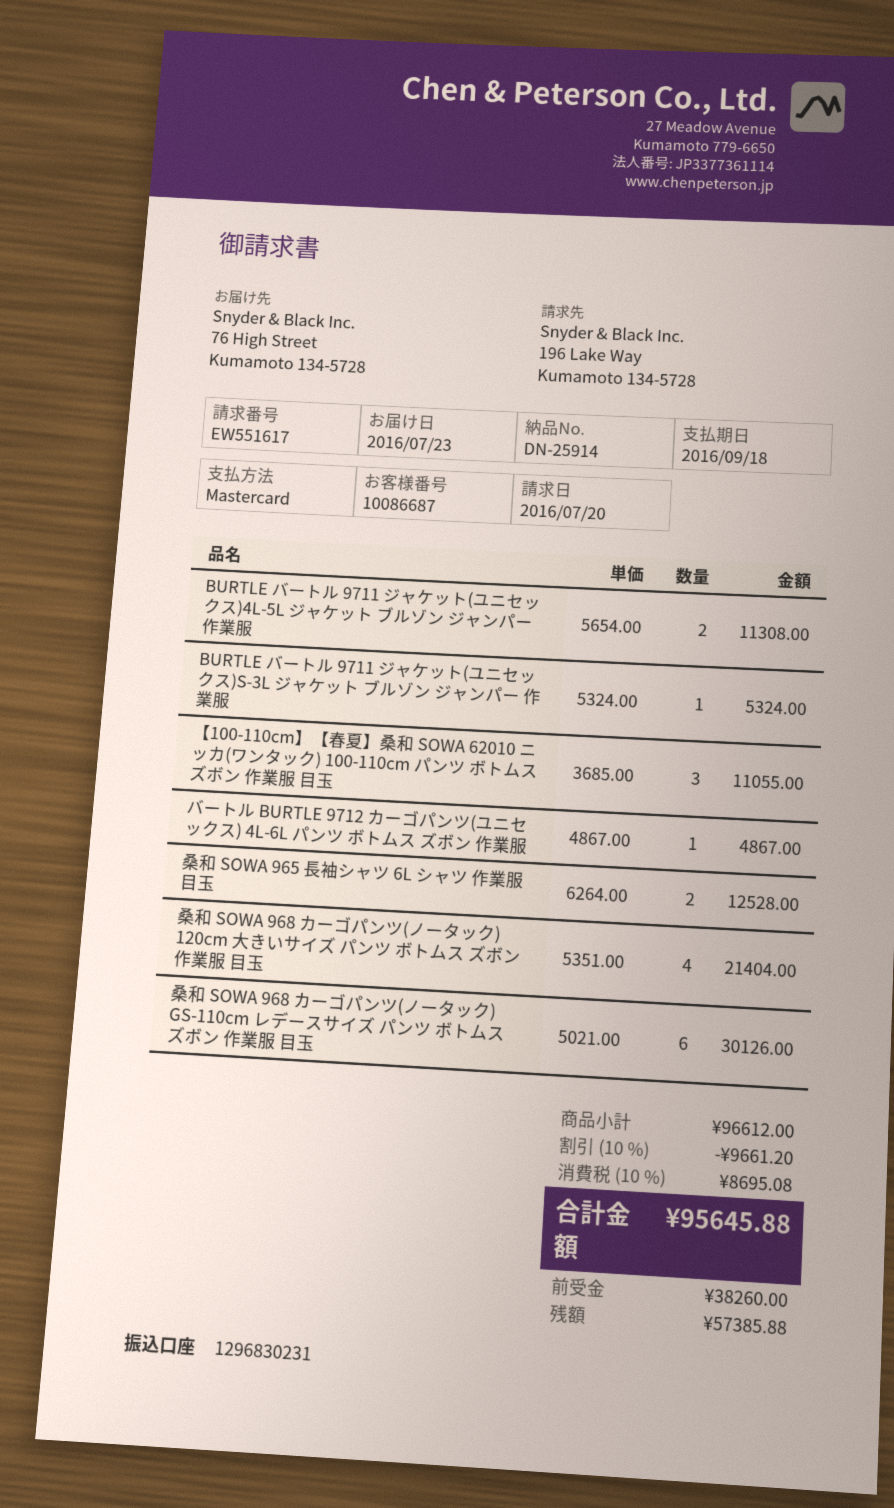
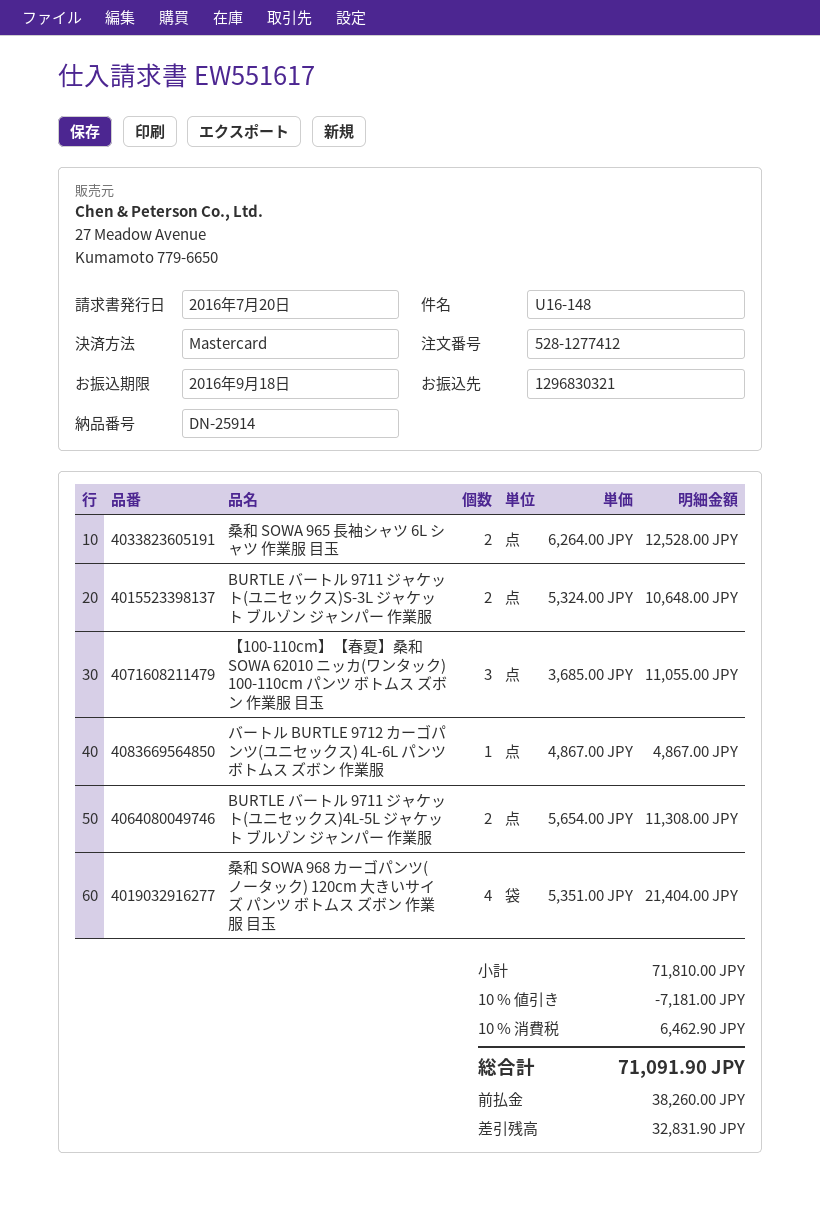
bank account: 1296830231 -> 1296830321
BURTLE バートル 9711 ジャケット(ユニセックス)S-3L ジャケット ブルゾン ジャンパー 作業服: 1 x 5324.00 = 5324.00 -> 2 x 5324.00 = 10648.00
桑和 SOWA 968 カーゴパンツ(ノータック) GS-110cm レデースサイズ パンツ ボトムス ズボン 作業服 目玉: 6 x 5021.00 = 30126.00 -> none
subtotal: 96612.00 -> 71810.00
discount: 10% = 9661.20 -> 10% = 7181.00
tax: 10% = 8695.08 -> 10% = 6462.90
total: 95645.88 -> 71091.90
balance: 57385.88 -> 32831.90

